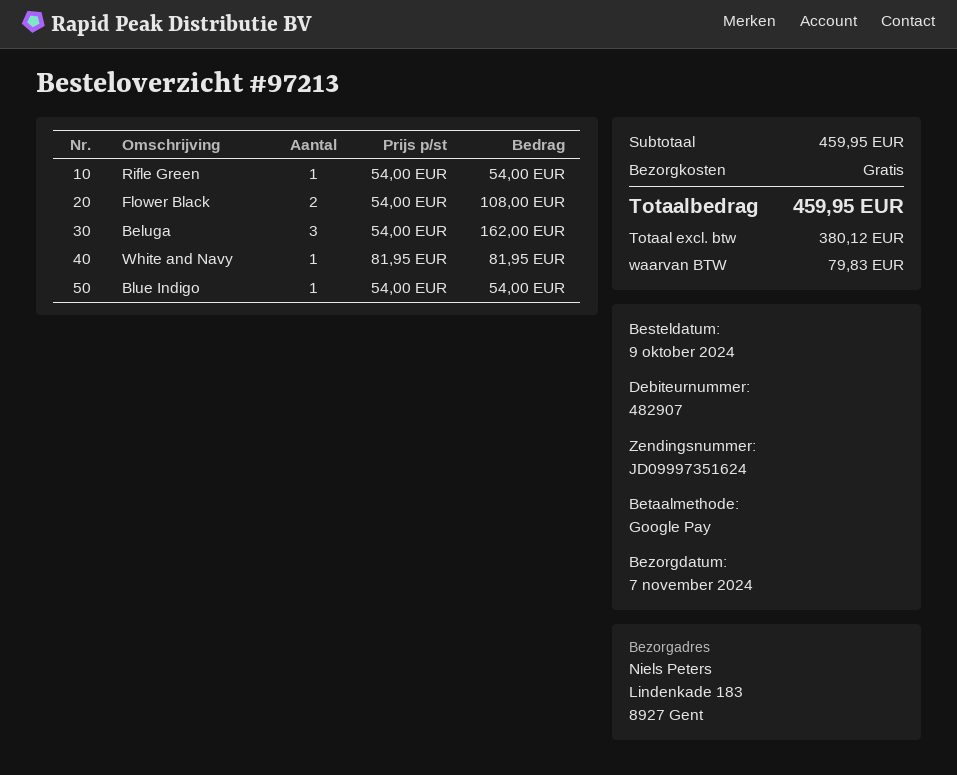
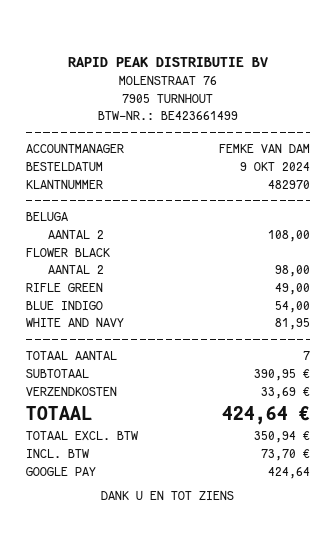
customer number: 482907 -> 482970
Rifle Green: 1 for 54.00 -> 1 for 49.00
Flower Black: 2 for 108.00 -> 2 for 98.00
Beluga: 3 for 162.00 -> 2 for 108.00
subtotal: 459.95 -> 390.95
shipping: 0.00 -> 33.69
net: 380.12 -> 350.94
tax: 79.83 -> 73.70
total: 459.95 -> 424.64

